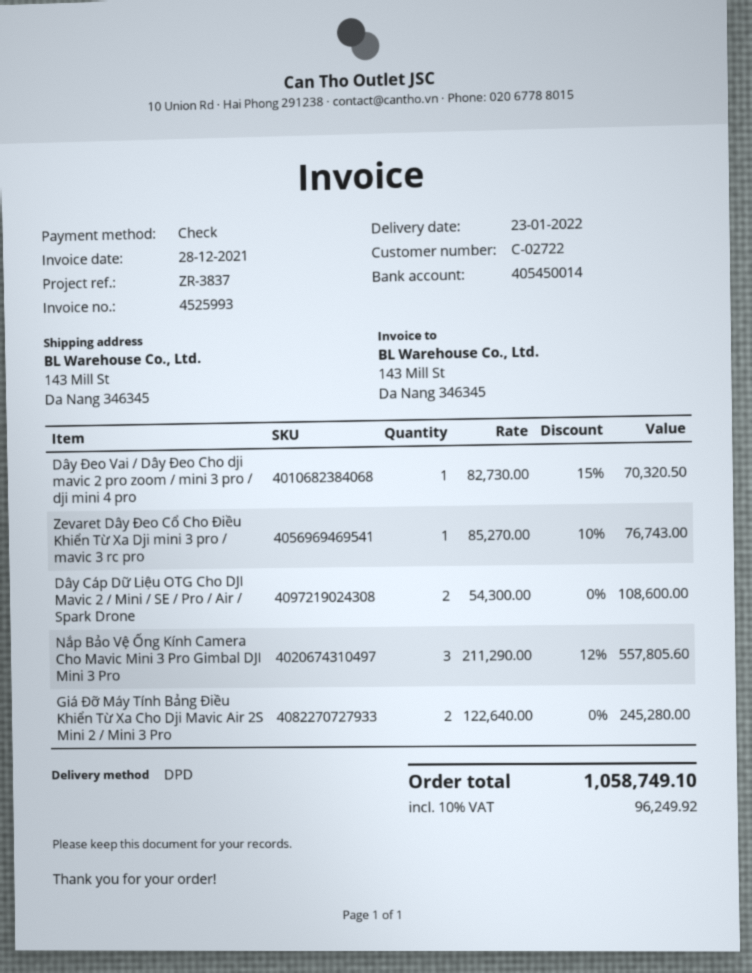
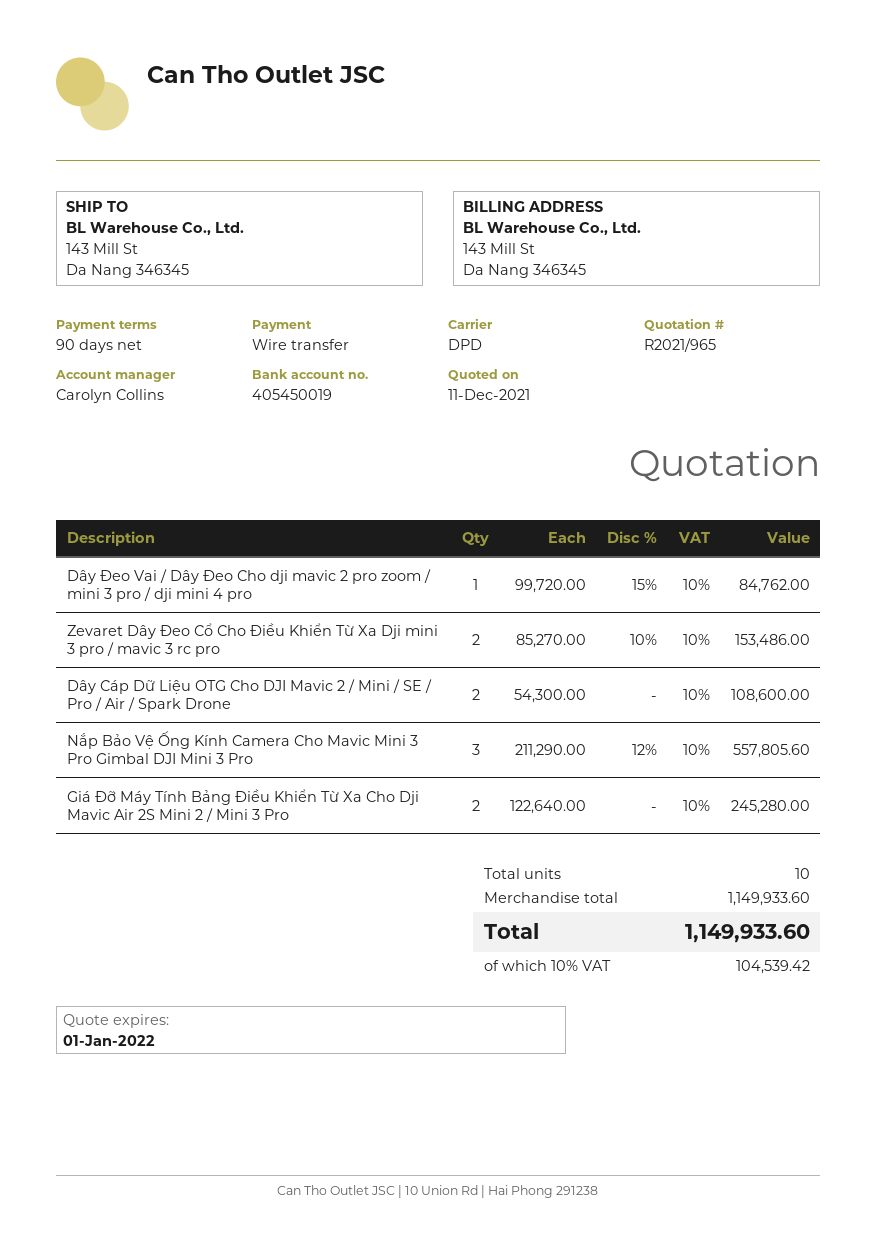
payment method: cheque -> bank transfer
bank account: 405450014 -> 405450019
Dây Đeo Vai / Dây Đeo Cho dji mavic 2 pro zoom / mini 3 pro / dji mini 4 pro: 1 x 82730.00 - 15% = 70320.50 -> 1 x 99720.00 - 15% = 84762.00
Zevaret Dây Đeo Cổ Cho Điều Khiển Từ Xa Dji mini 3 pro / mavic 3 rc pro: 1 x 85270.00 - 10% = 76743.00 -> 2 x 85270.00 - 10% = 153486.00
tax: 10% = 96249.92 -> 10% = 104539.42
total: 1058749.10 -> 1149933.60

